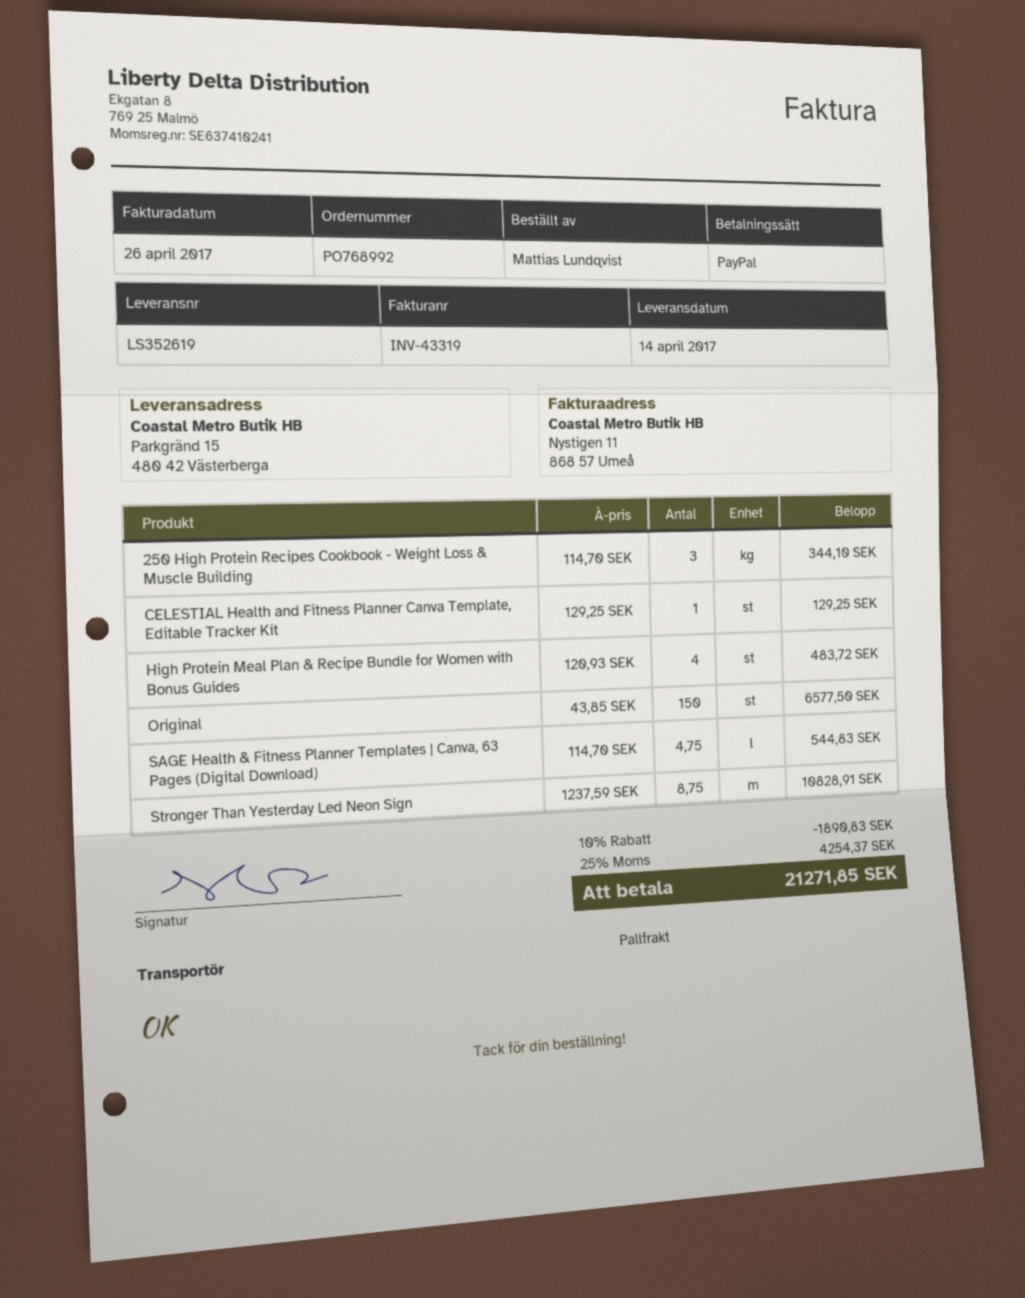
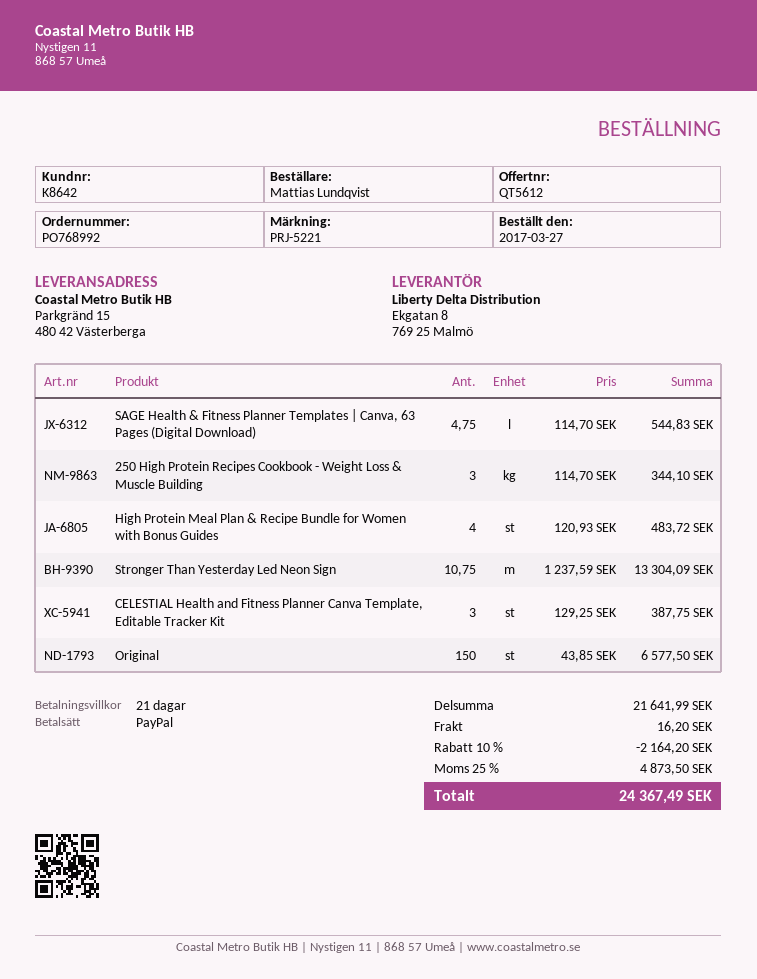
CELESTIAL Health and Fitness Planner Canva Template, Editable Tracker Kit: 1 x 129.25 = 129.25 -> 3 x 129.25 = 387.75
Stronger Than Yesterday Led Neon Sign: 8.75 x 1237.59 = 10828.91 -> 10.75 x 1237.59 = 13304.09
discount: 10% = 1890.83 -> 10% = 2164.20
shipping: none -> 16.20
tax: 25% = 4254.37 -> 25% = 4873.50
total: 21271.85 -> 24367.49

